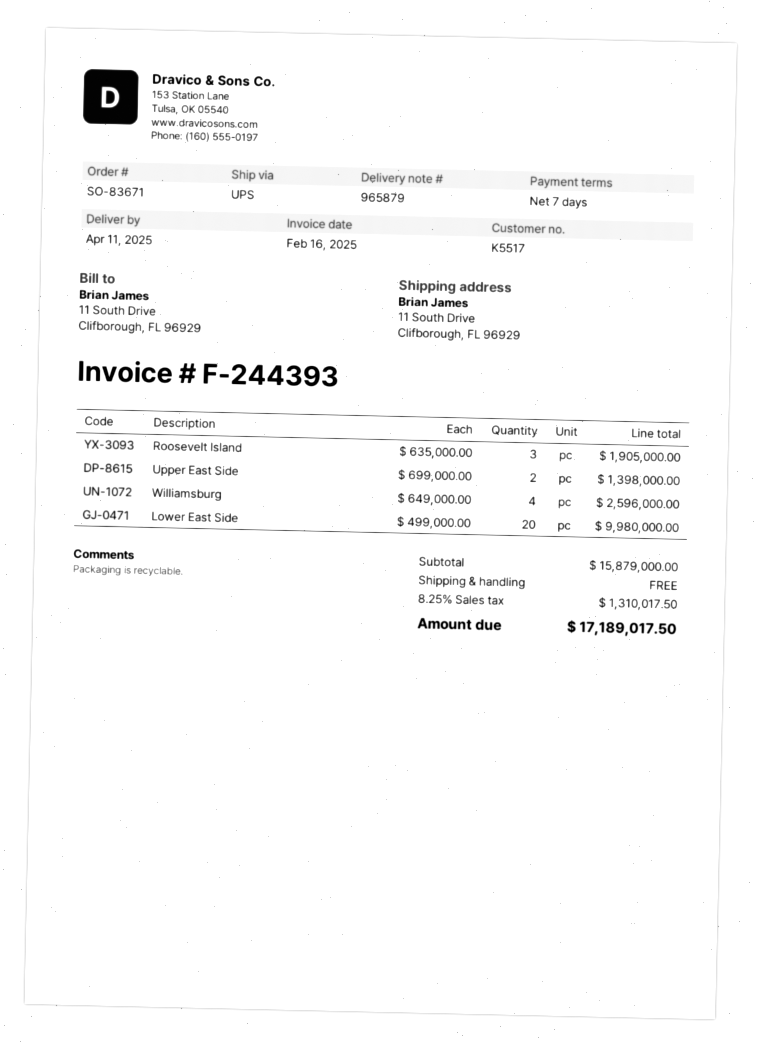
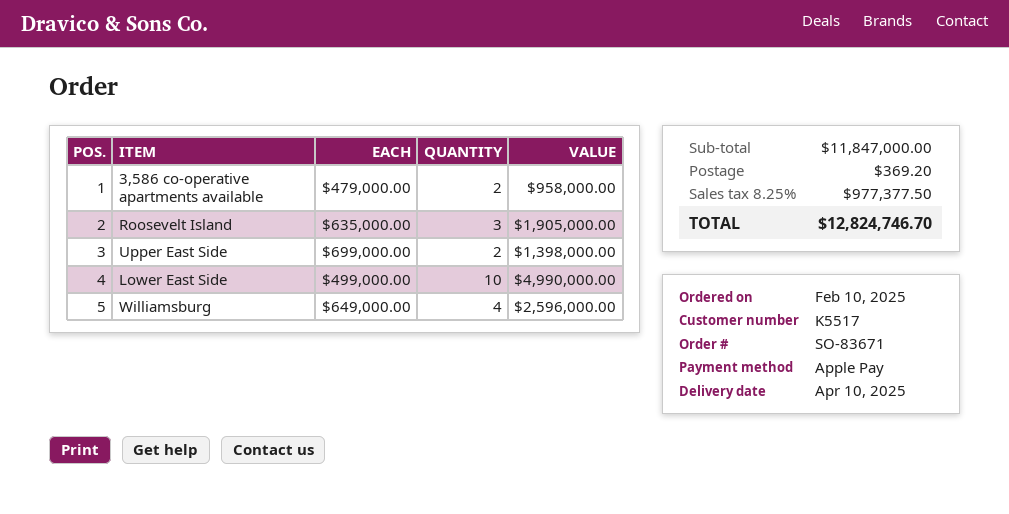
delivery date: 2025-04-11 -> 2025-04-10
Lower East Side: 20 x 499000.00 = 9980000.00 -> 10 x 499000.00 = 4990000.00
3,586 co-operative apartments available: none -> 2 x 479000.00 = 958000.00
subtotal: 15879000.00 -> 11847000.00
shipping: 0.00 -> 369.20
tax: 8.25% = 1310017.50 -> 8.25% = 977377.50
total: 17189017.50 -> 12824746.70

